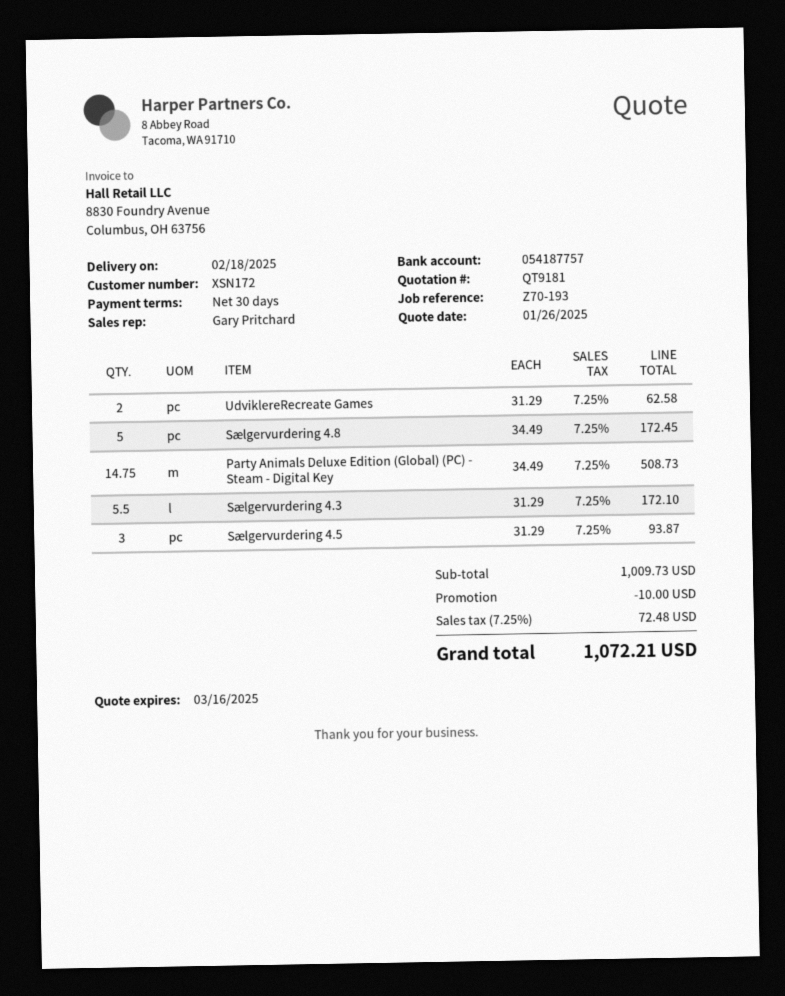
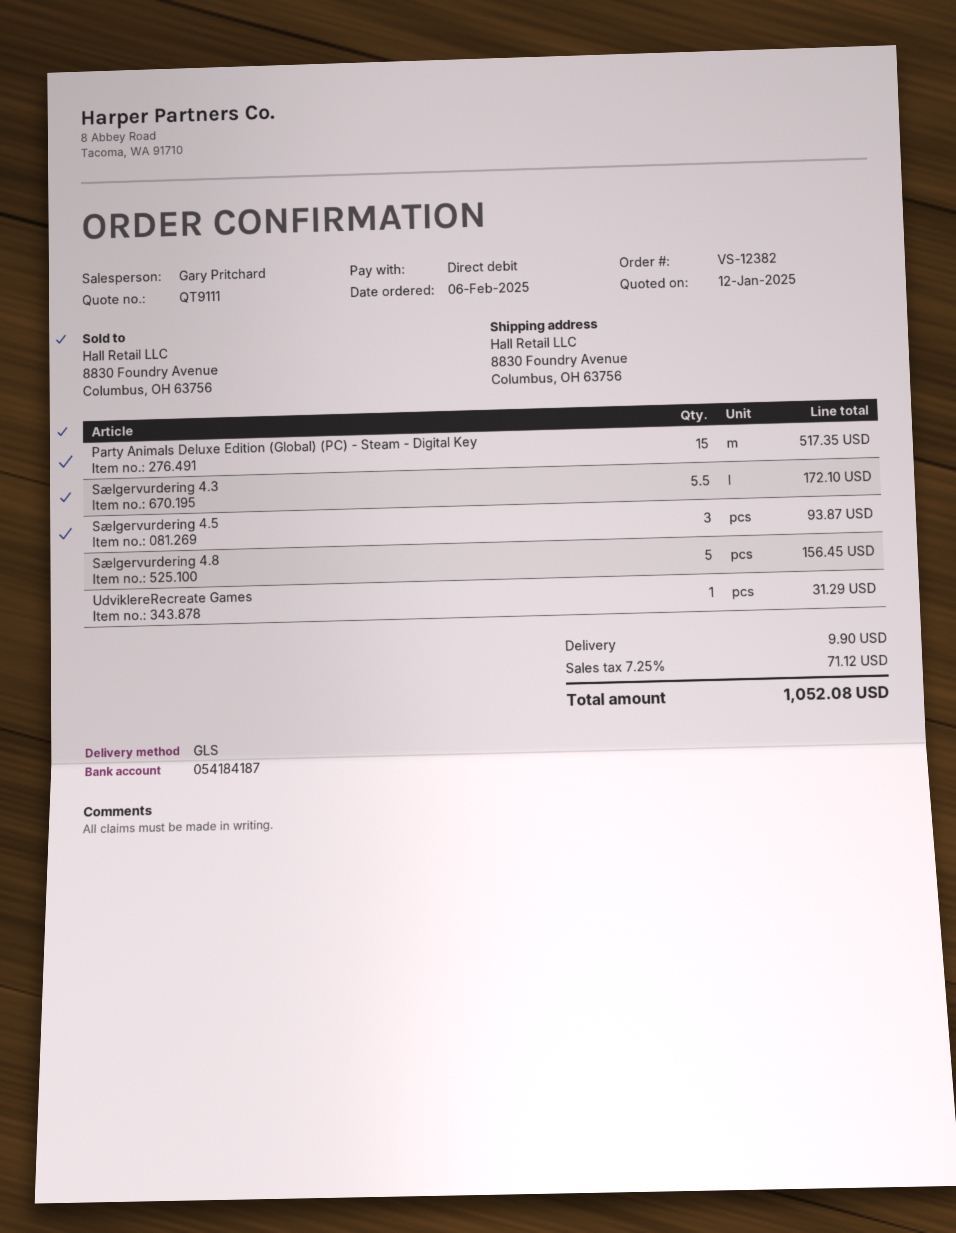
quote number: QT9181 -> QT9111
quote date: 2025-01-26 -> 2025-01-12
bank account: 054187757 -> 054184187
UdviklereRecreate Games: 2 for 62.58 -> 1 for 31.29
Sælgervurdering 4.8: 5 for 172.45 -> 5 for 156.45
Party Animals Deluxe Edition (Global) (PC) - Steam - Digital Key: 14.75 for 508.73 -> 15 for 517.35
discount: 10.00 -> none
shipping: none -> 9.90
tax: 7.25% = 72.48 -> 7.25% = 71.12
total: 1072.21 -> 1052.08

